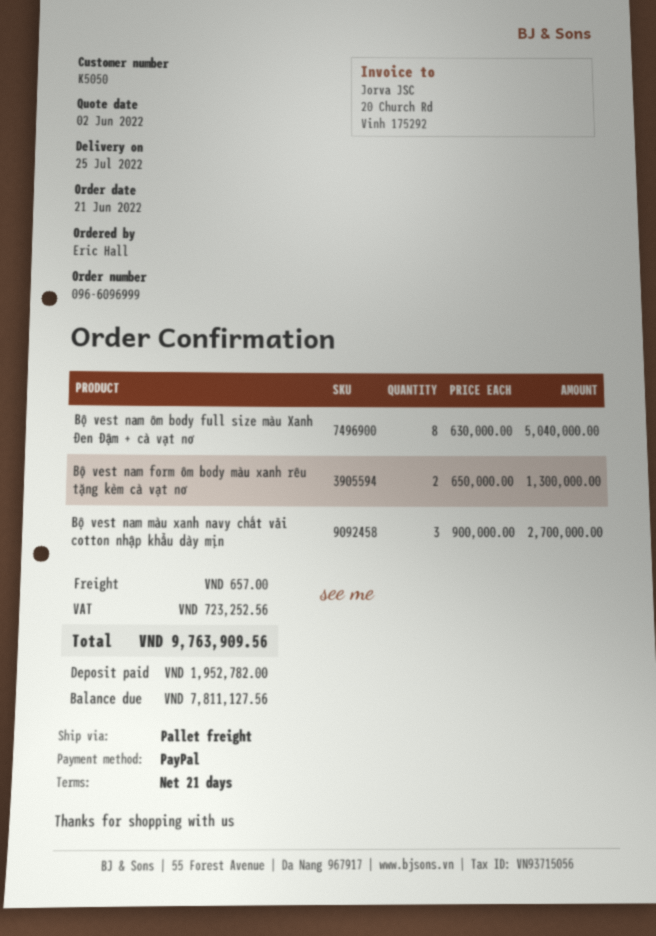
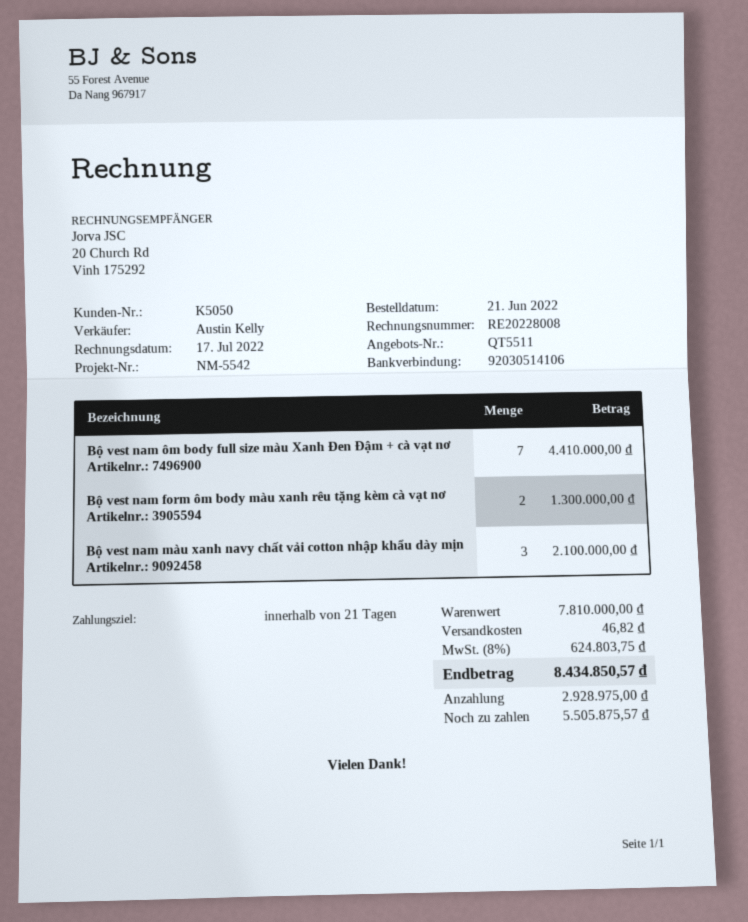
Bộ vest nam ôm body full size màu Xanh Đen Đậm + cà vạt nơ: 8 for 5040000.00 -> 7 for 4410000.00
Bộ vest nam màu xanh navy chất vải cotton nhập khẩu dày mịn: 3 for 2700000.00 -> 3 for 2100000.00
shipping: 657.00 -> 46.82
tax: 723252.56 -> 624803.75
total: 9763909.56 -> 8434850.57
deposit: 1952782.00 -> 2928975.00
balance: 7811127.56 -> 5505875.57

